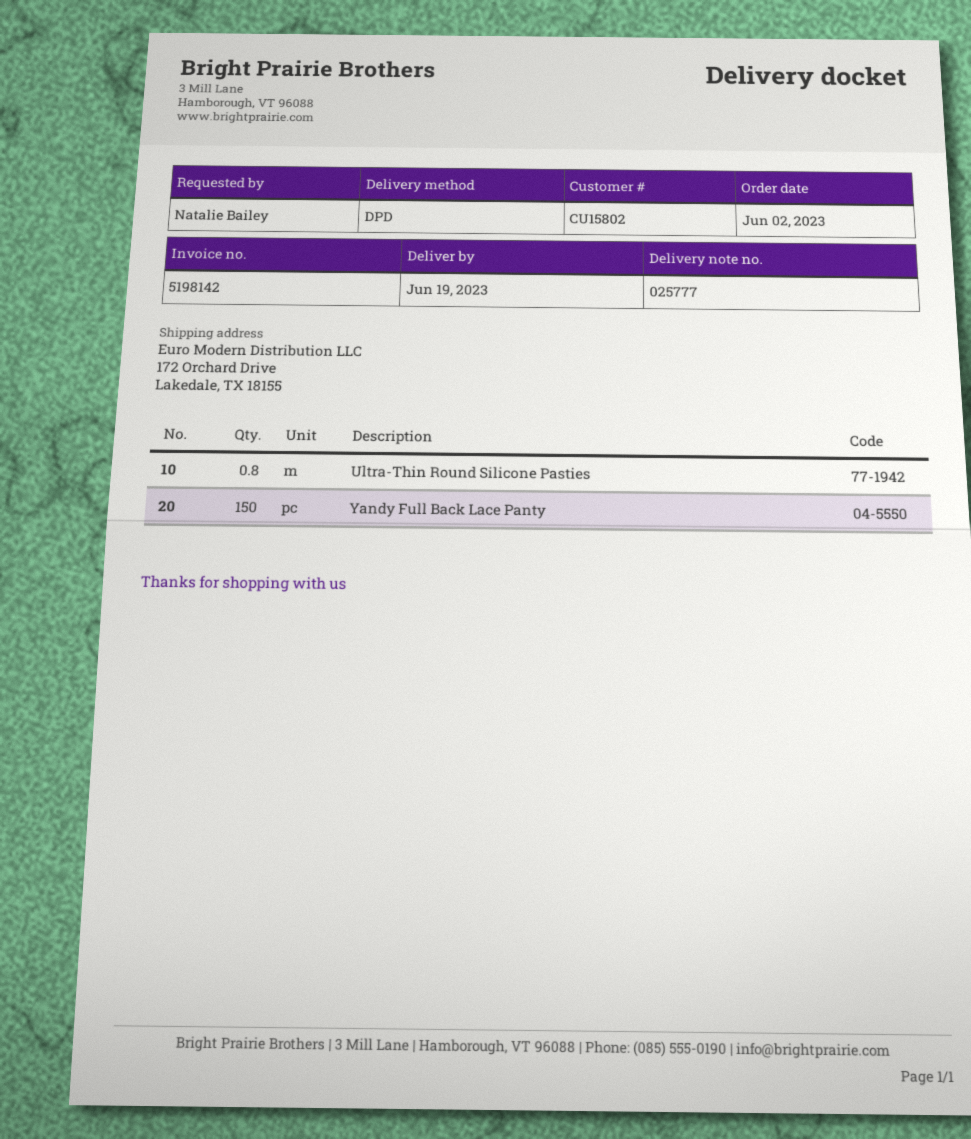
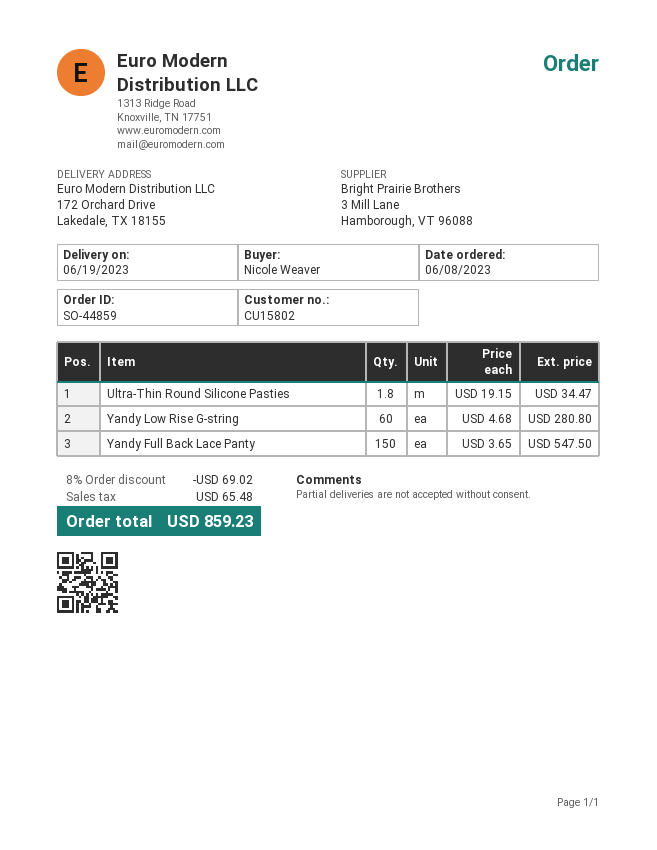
order date: 2023-06-02 -> 2023-06-08
ordered by: Natalie Bailey -> Nicole Weaver
Ultra-Thin Round Silicone Pasties: 0.8 -> 1.8
Yandy Low Rise G-string: none -> 60

